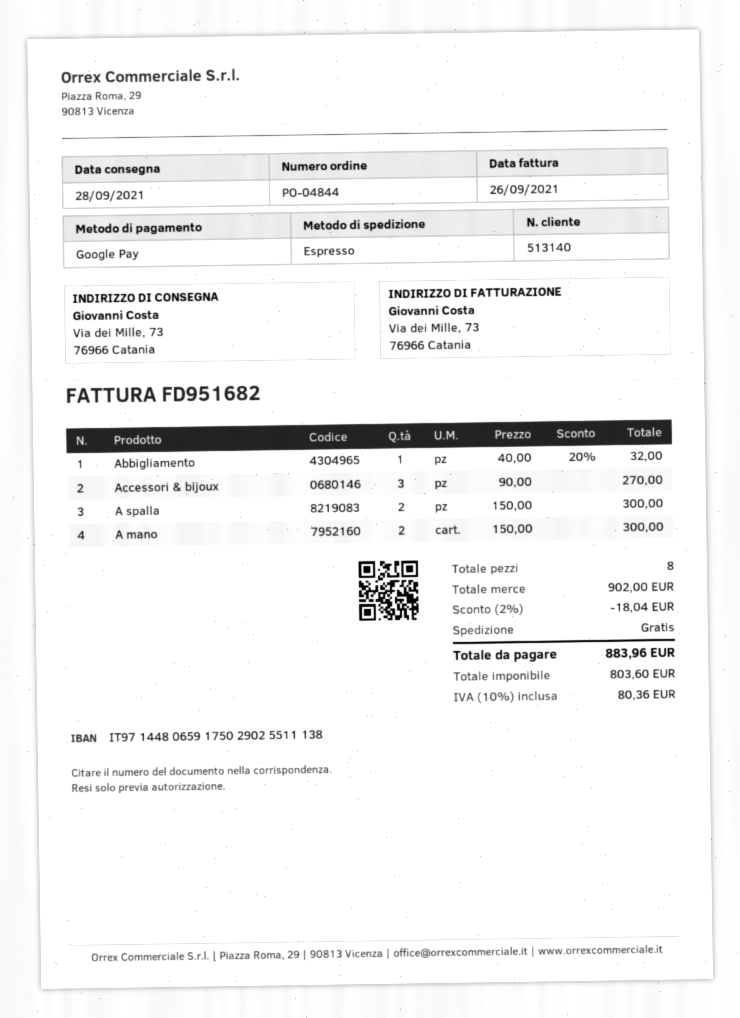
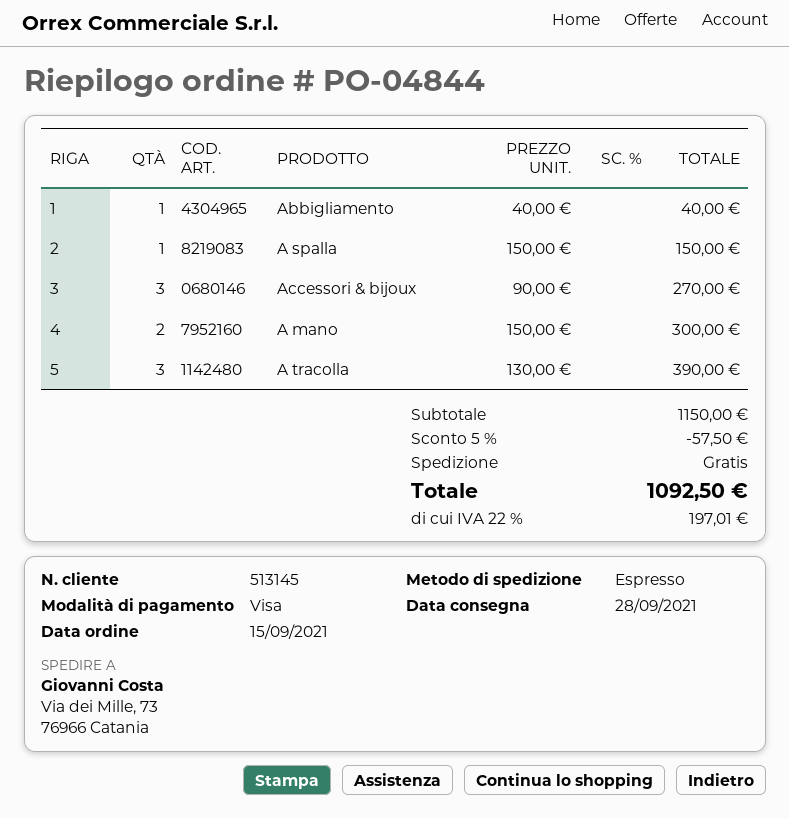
customer number: 513140 -> 513145
payment method: Google Pay -> Visa
Abbigliamento: 1 x 40.00 - 20% = 32.00 -> 1 x 40.00 = 40.00
A spalla: 2 x 150.00 = 300.00 -> 1 x 150.00 = 150.00
A tracolla: none -> 3 x 130.00 = 390.00
subtotal: 902.00 -> 1150.00
discount: 2% = 18.04 -> 5% = 57.50
tax: 10% = 80.36 -> 22% = 197.01
total: 883.96 -> 1092.50

